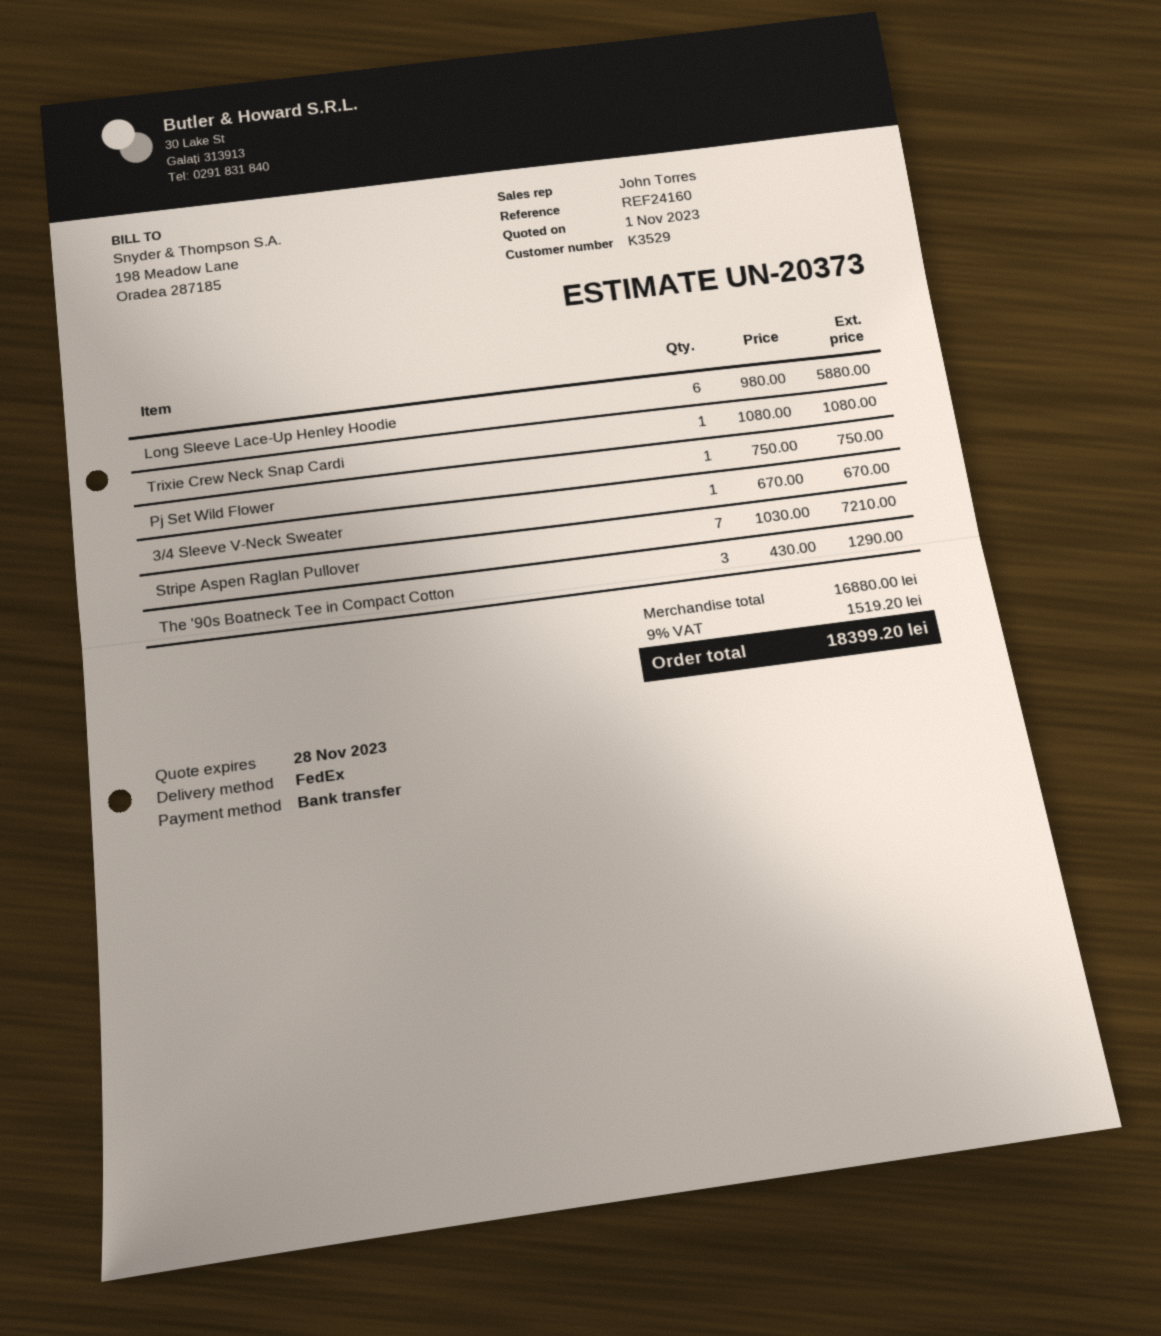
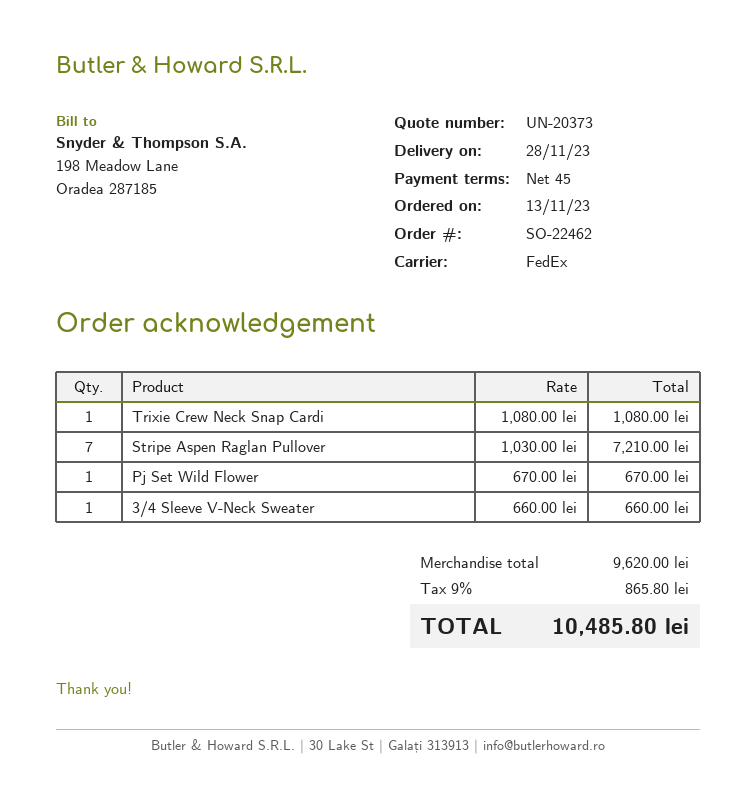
Long Sleeve Lace-Up Henley Hoodie: 6 x 980.00 = 5880.00 -> none
Pj Set Wild Flower: 1 x 750.00 = 750.00 -> 1 x 670.00 = 670.00
3/4 Sleeve V-Neck Sweater: 1 x 670.00 = 670.00 -> 1 x 660.00 = 660.00
The '90s Boatneck Tee in Compact Cotton: 3 x 430.00 = 1290.00 -> none
subtotal: 16880.00 -> 9620.00
tax: 9% = 1519.20 -> 9% = 865.80
total: 18399.20 -> 10485.80

